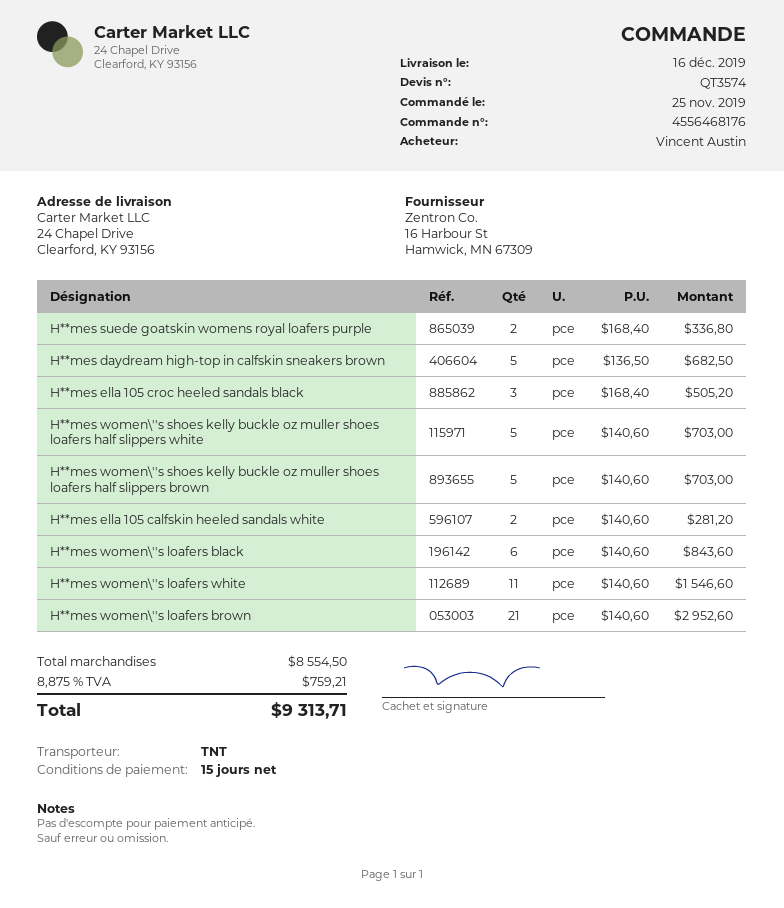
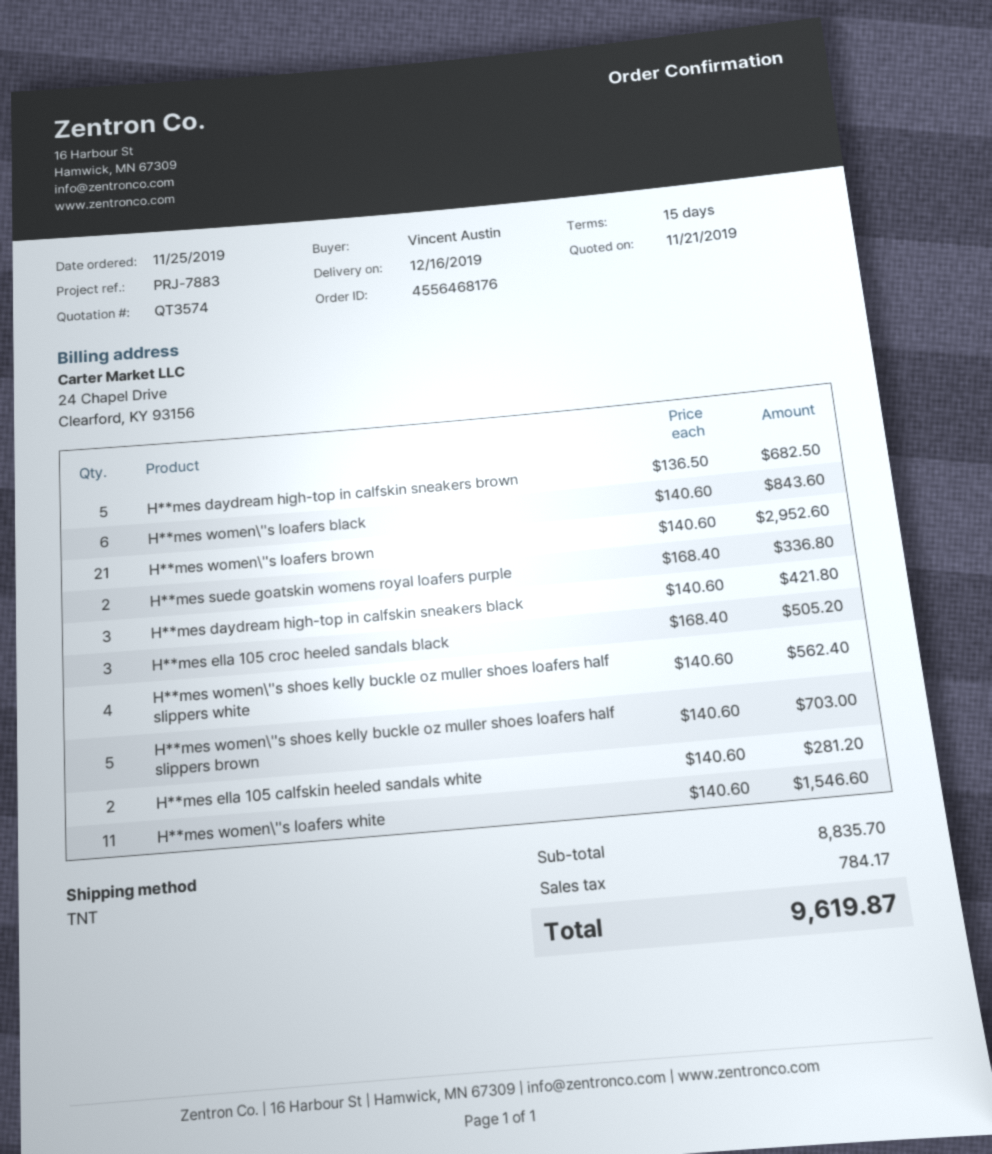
H**mes women\''s shoes kelly buckle oz muller shoes loafers half slippers white: 5 x 140.60 = 703.00 -> 4 x 140.60 = 562.40
H**mes daydream high-top in calfskin sneakers black: none -> 3 x 140.60 = 421.80
subtotal: 8554.50 -> 8835.70
tax: 759.21 -> 784.17
total: 9313.71 -> 9619.87

